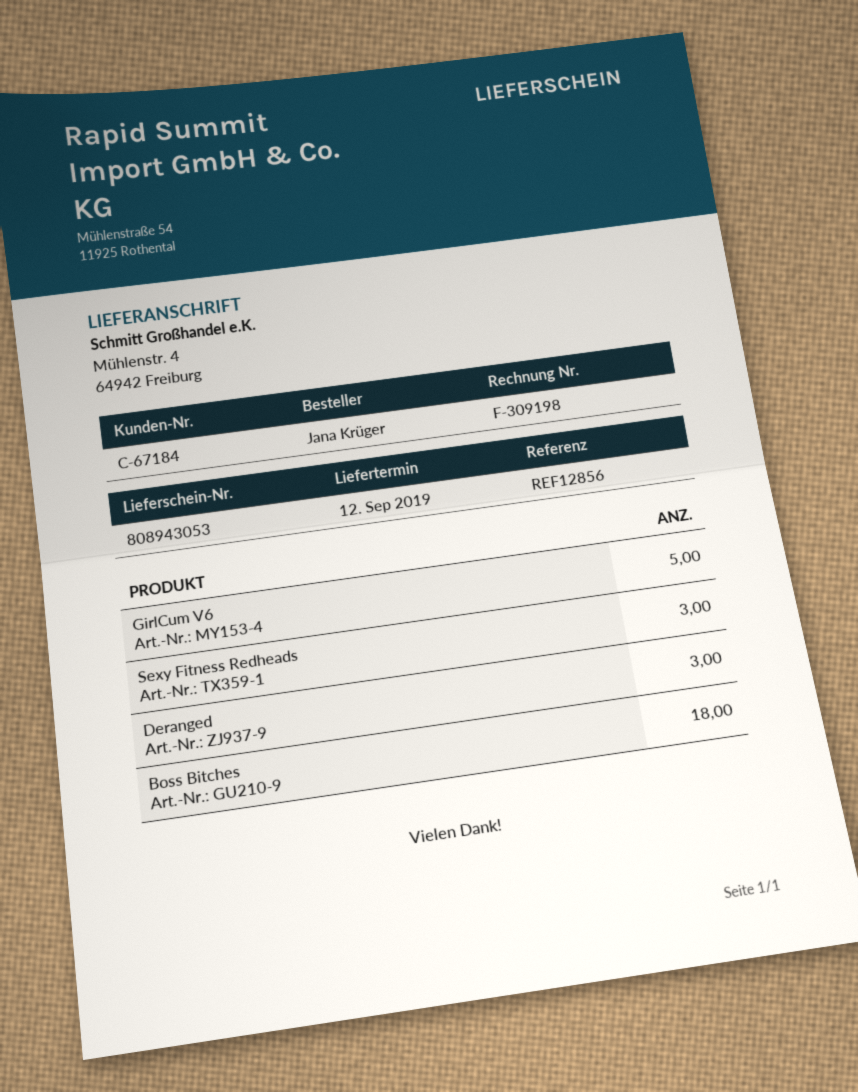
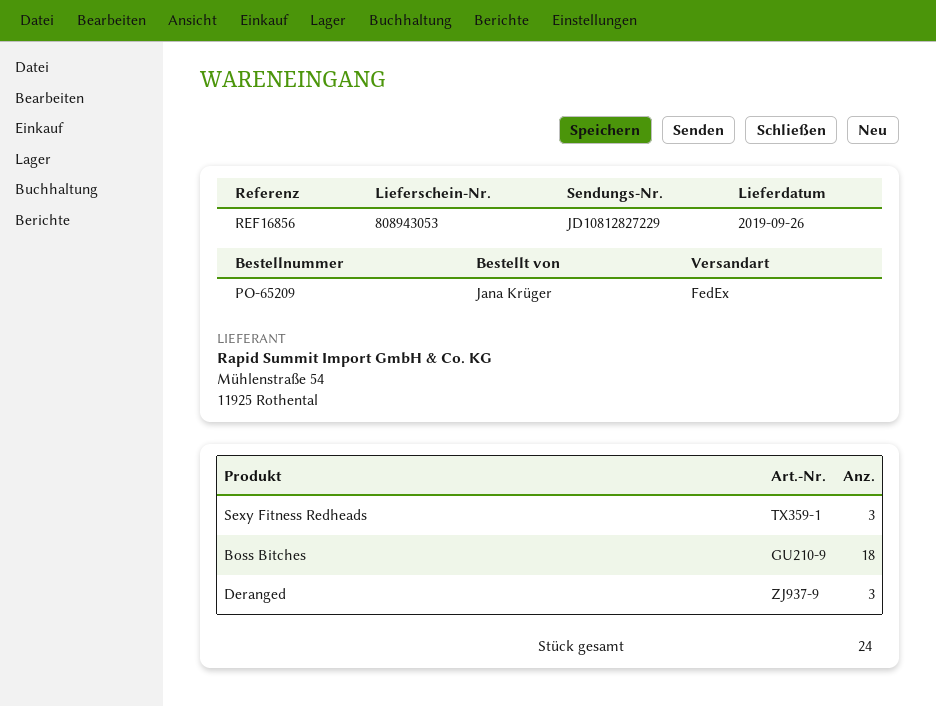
delivery date: 2019-09-12 -> 2019-09-26
reference: REF12856 -> REF16856
GirlCum V6: 5 -> none

